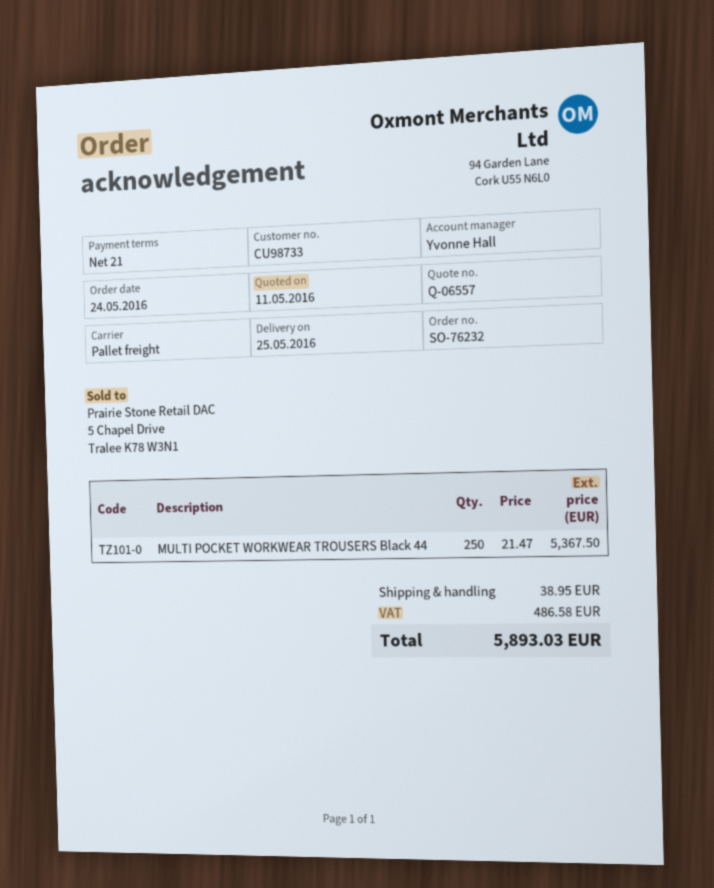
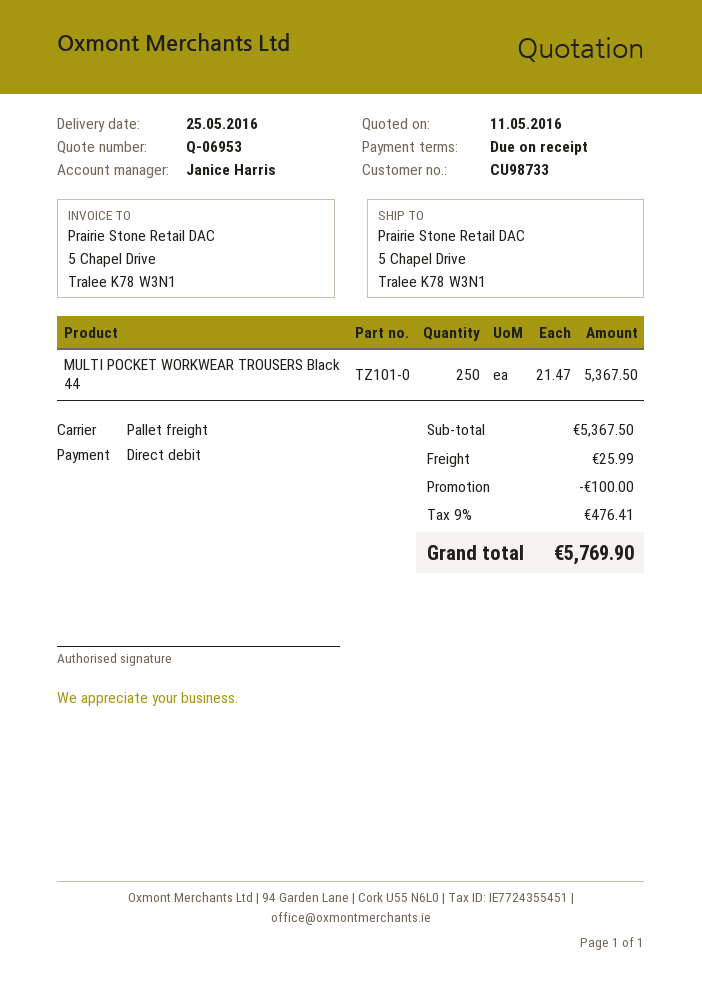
quote number: Q-06557 -> Q-06953
payment terms: 21 days -> on receipt
sales rep: Yvonne Hall -> Janice Harris
discount: none -> 100.00
shipping: 38.95 -> 25.99
tax: 486.58 -> 476.41
total: 5893.03 -> 5769.90

